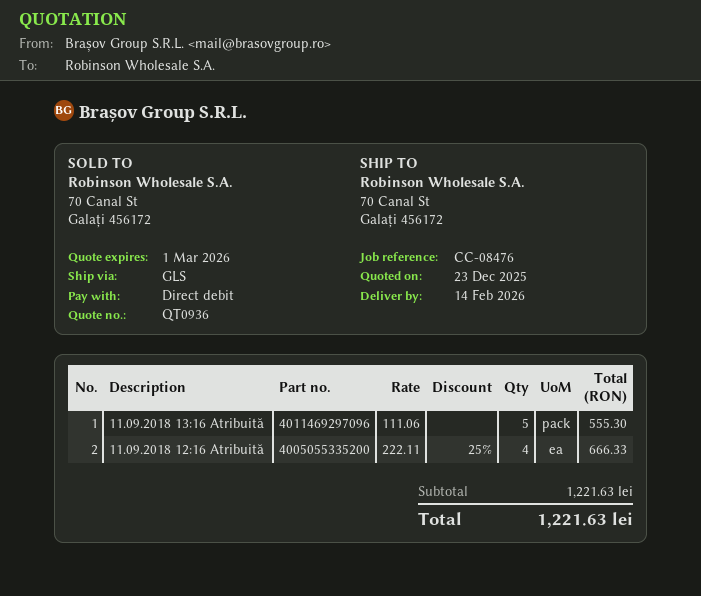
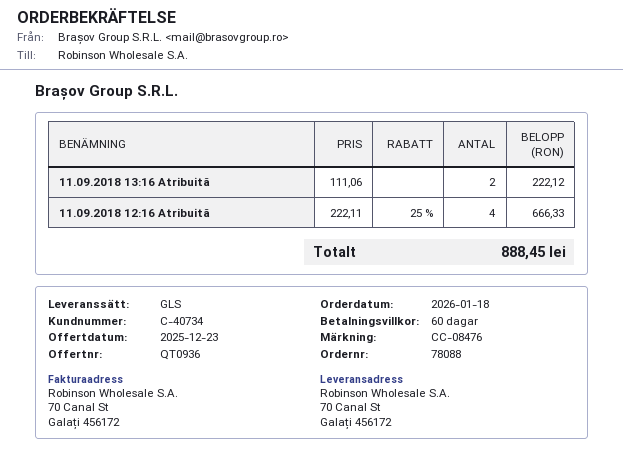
11.09.2018 13:16 Atribuită: 5 x 111.06 = 555.30 -> 2 x 111.06 = 222.12
total: 1221.63 -> 888.45

